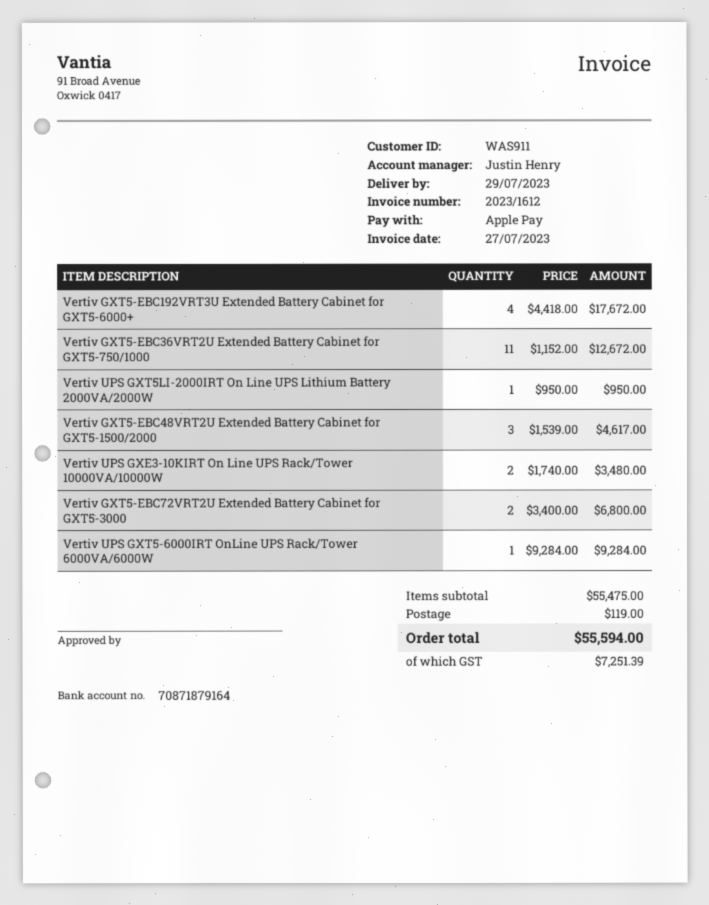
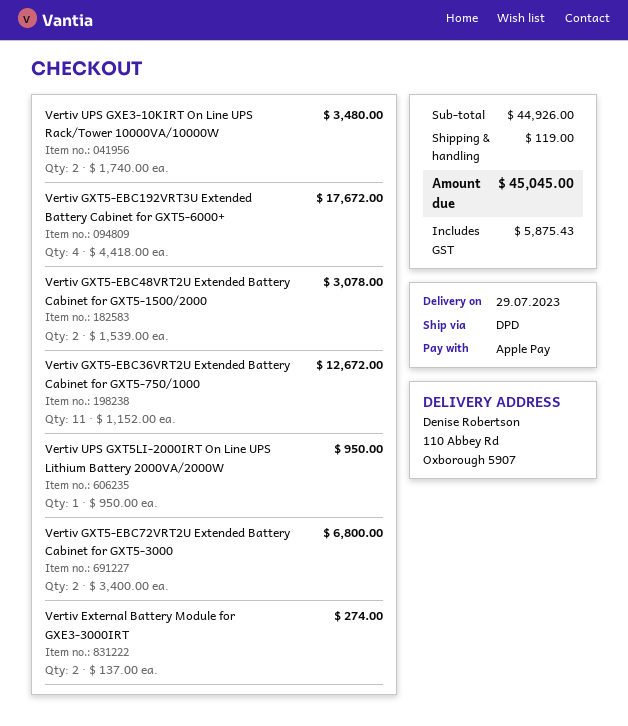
Vertiv GXT5-EBC48VRT2U Extended Battery Cabinet for GXT5-1500/2000: 3 x 1539.00 = 4617.00 -> 2 x 1539.00 = 3078.00
Vertiv UPS GXT5-6000IRT OnLine UPS Rack/Tower 6000VA/6000W: 1 x 9284.00 = 9284.00 -> none
Vertiv External Battery Module for GXE3-3000IRT: none -> 2 x 137.00 = 274.00
subtotal: 55475.00 -> 44926.00
tax: 7251.39 -> 5875.43
total: 55594.00 -> 45045.00

